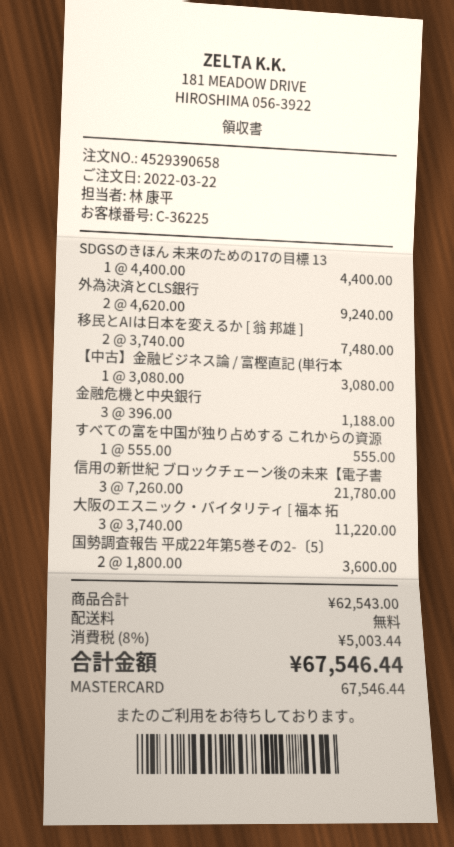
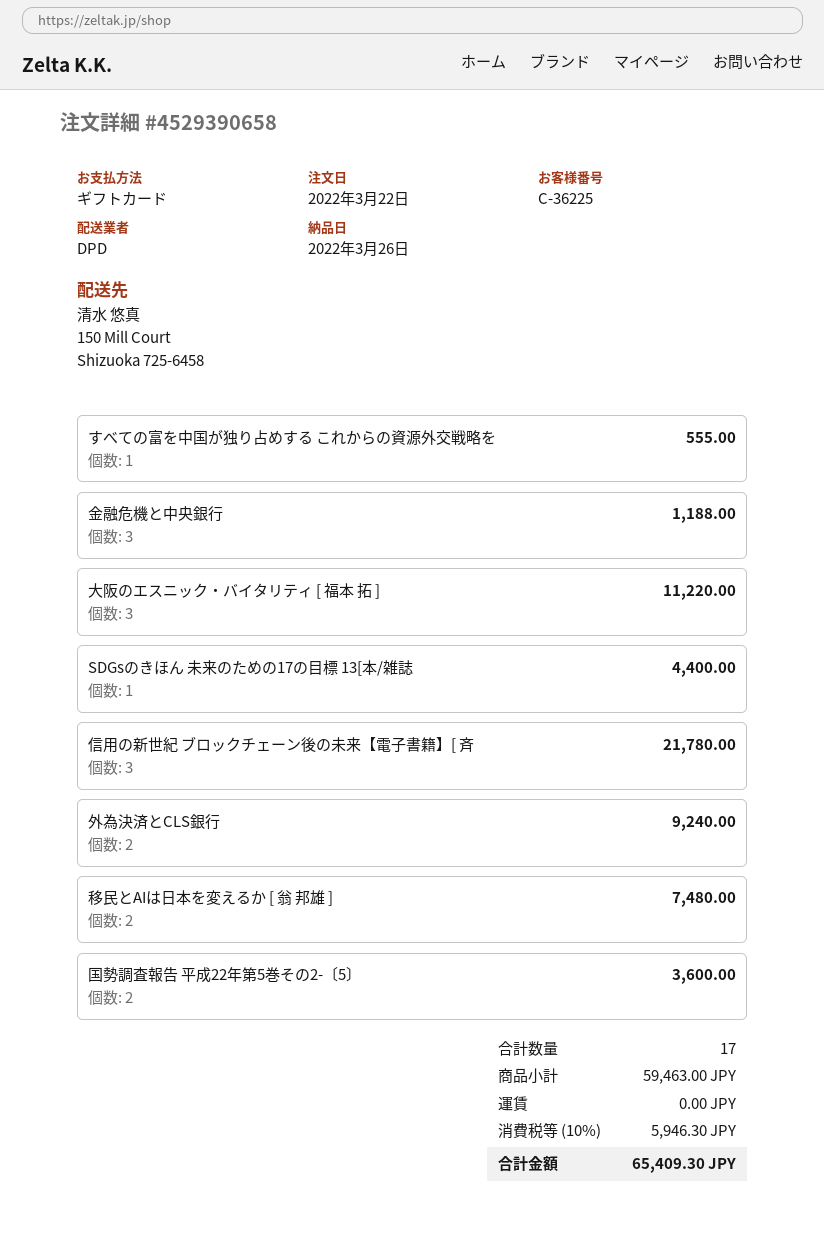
payment method: Mastercard -> gift card
【中古】金融ビジネス論 / 富樫直記 (単行本: 1 for 3080.00 -> none
subtotal: 62543.00 -> 59463.00
tax: 8% = 5003.44 -> 10% = 5946.30
total: 67546.44 -> 65409.30

